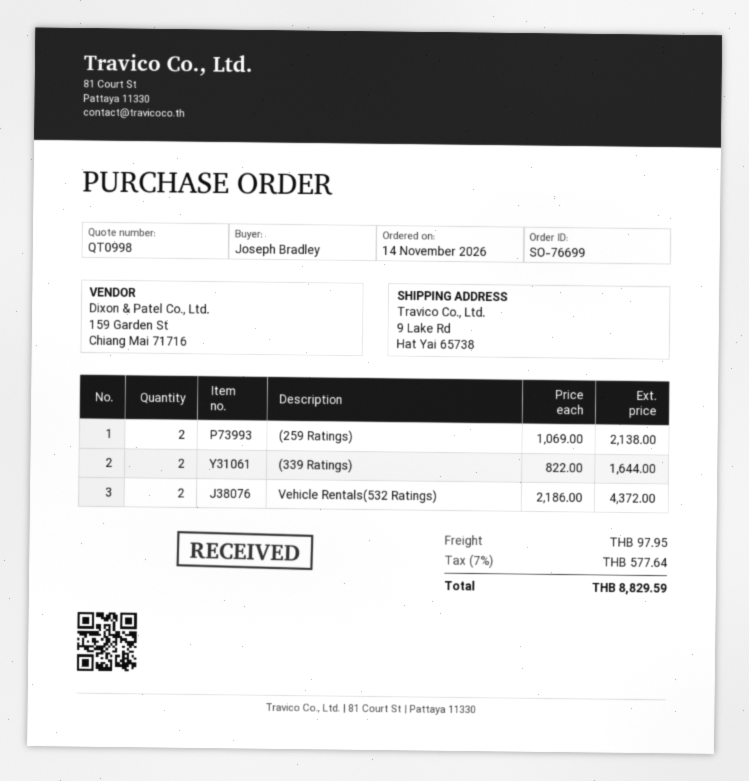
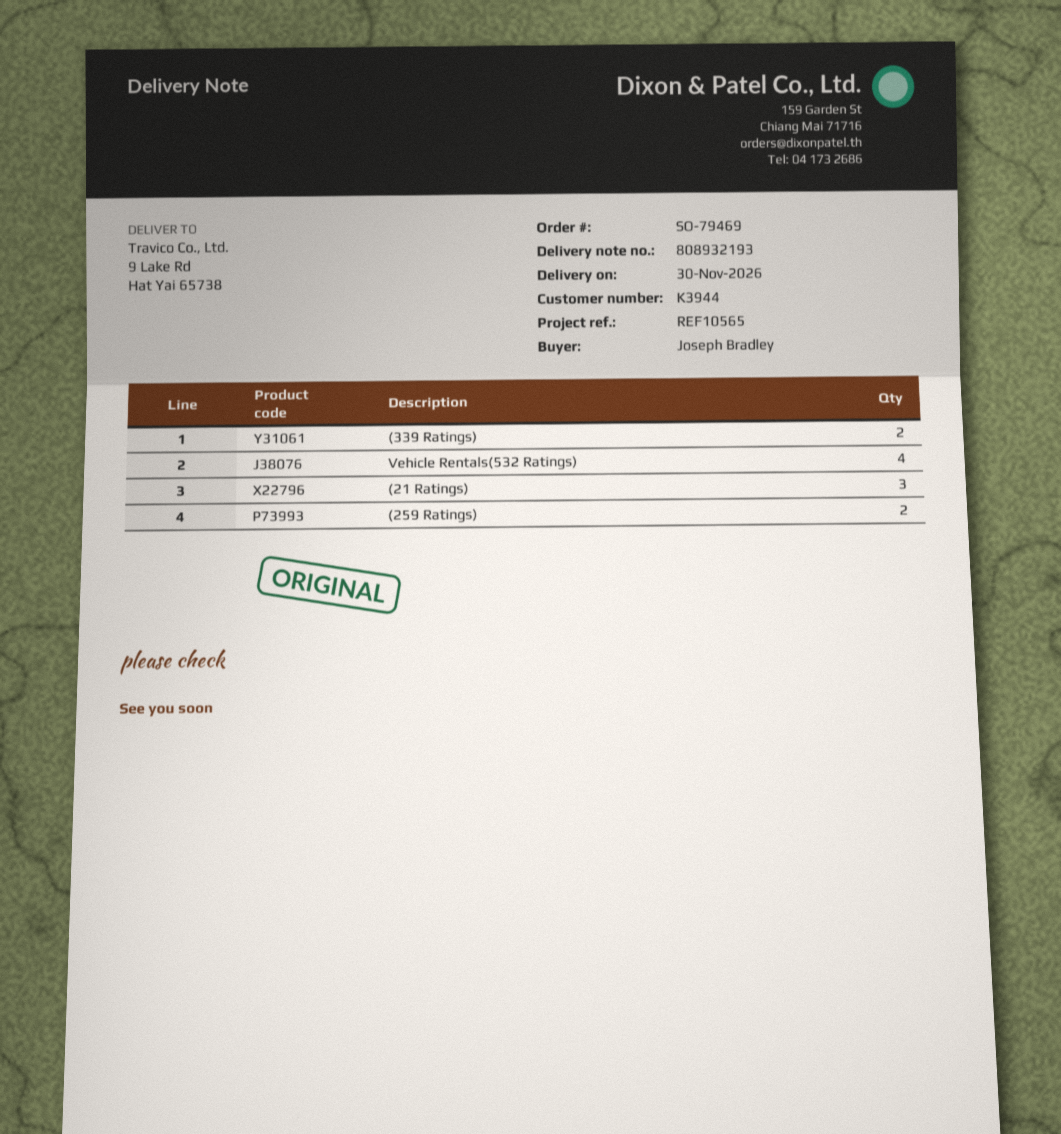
order number: SO-76699 -> SO-79469
Vehicle Rentals(532 Ratings): 2 -> 4
(21 Ratings): none -> 3

